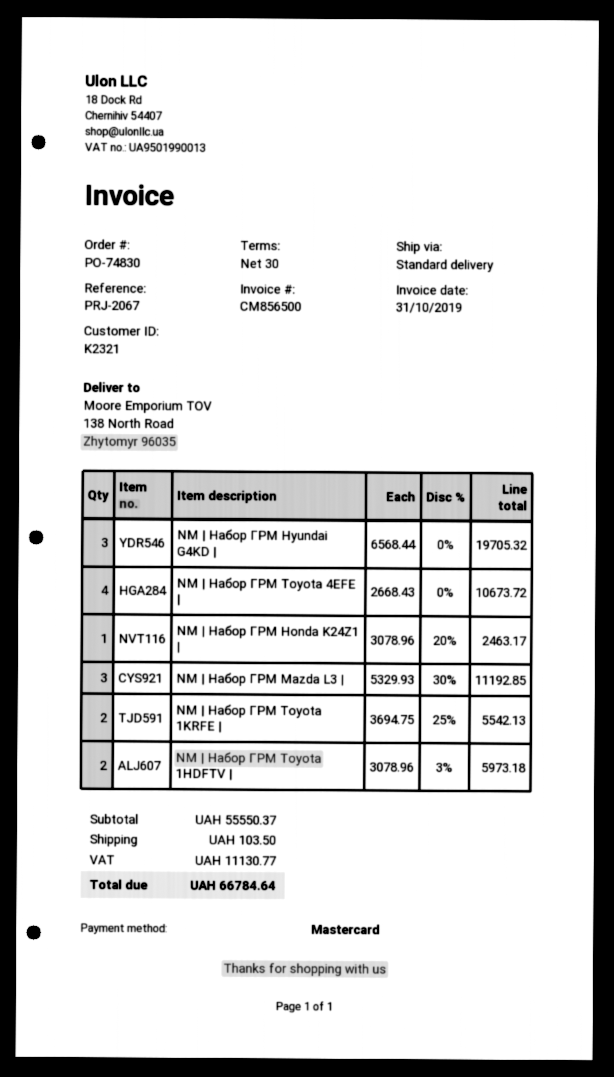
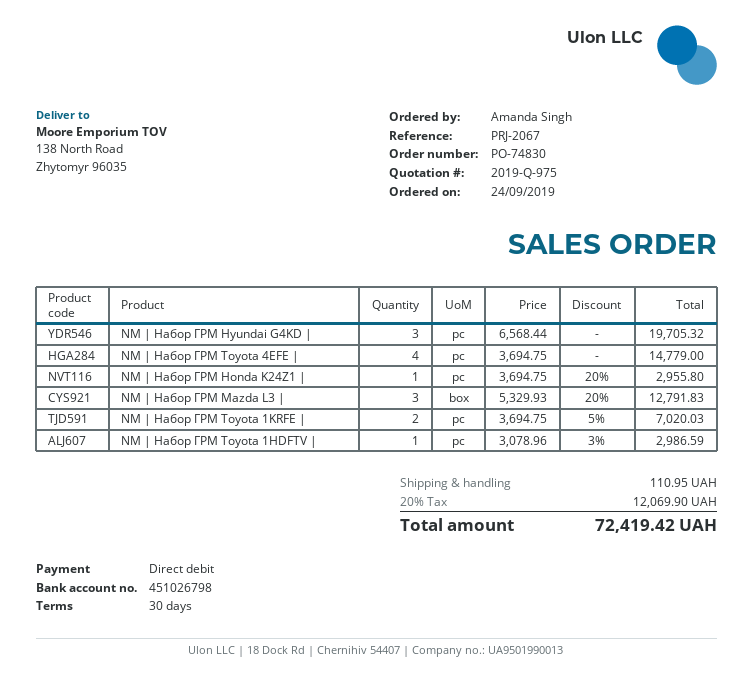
payment method: Mastercard -> direct debit
NM | Набор ГРМ Toyota 4EFE |: 4 x 2668.43 = 10673.72 -> 4 x 3694.75 = 14779.00
NM | Набор ГРМ Honda K24Z1 |: 1 x 3078.96 - 20% = 2463.17 -> 1 x 3694.75 - 20% = 2955.80
NM | Набор ГРМ Mazda L3 |: 3 x 5329.93 - 30% = 11192.85 -> 3 x 5329.93 - 20% = 12791.83
NM | Набор ГРМ Toyota 1KRFE |: 2 x 3694.75 - 25% = 5542.13 -> 2 x 3694.75 - 5% = 7020.03
NM | Набор ГРМ Toyota 1HDFTV |: 2 x 3078.96 - 3% = 5973.18 -> 1 x 3078.96 - 3% = 2986.59
shipping: 103.50 -> 110.95
tax: 11130.77 -> 12069.90
total: 66784.64 -> 72419.42

